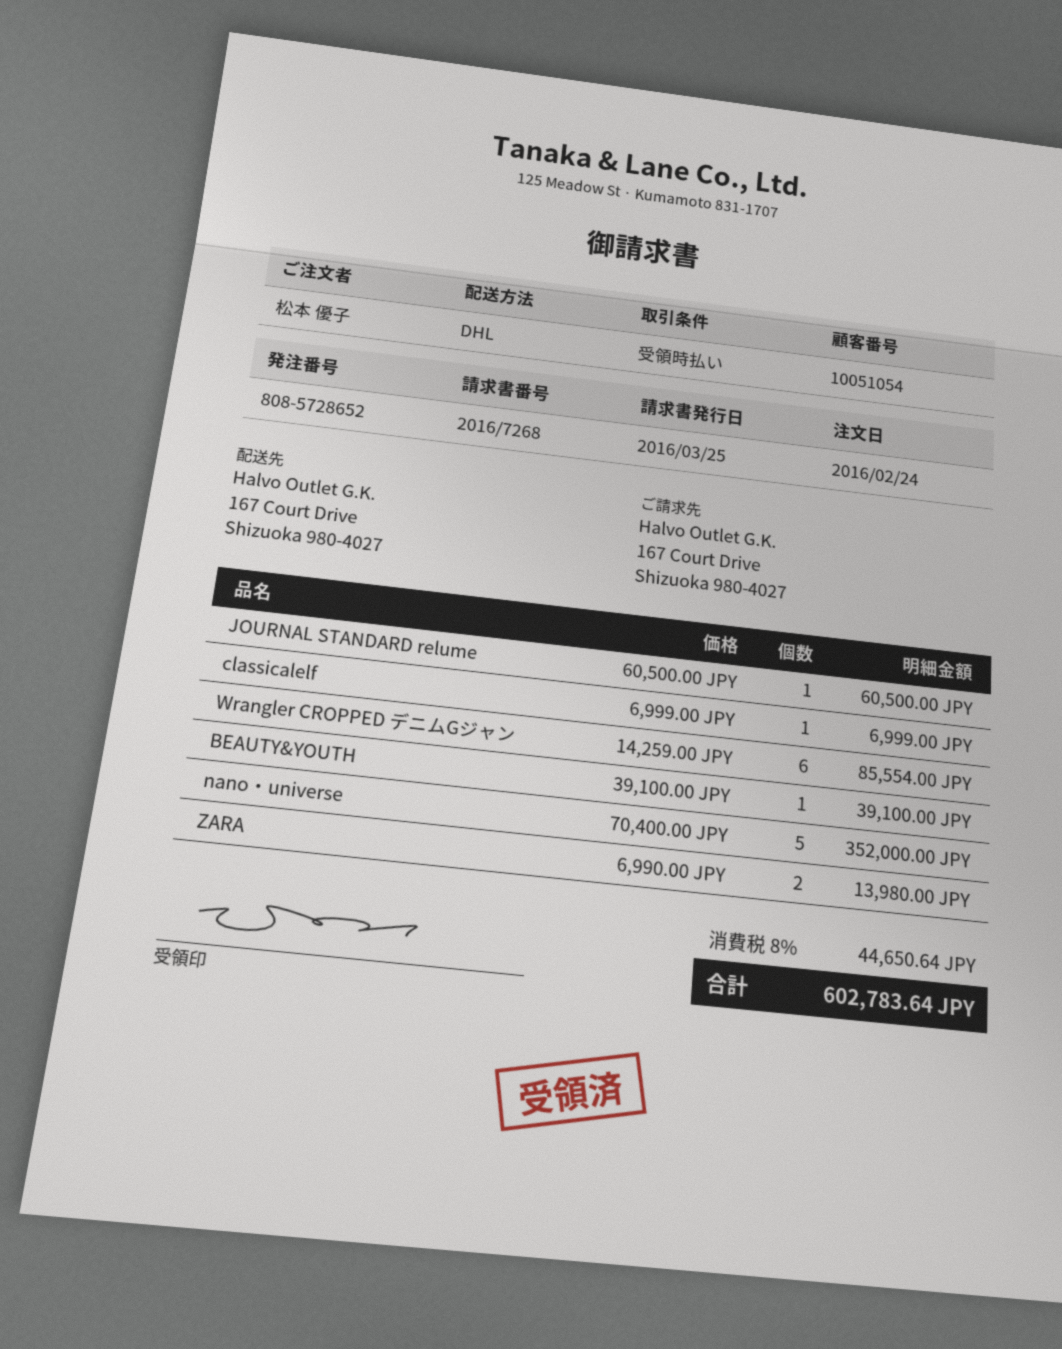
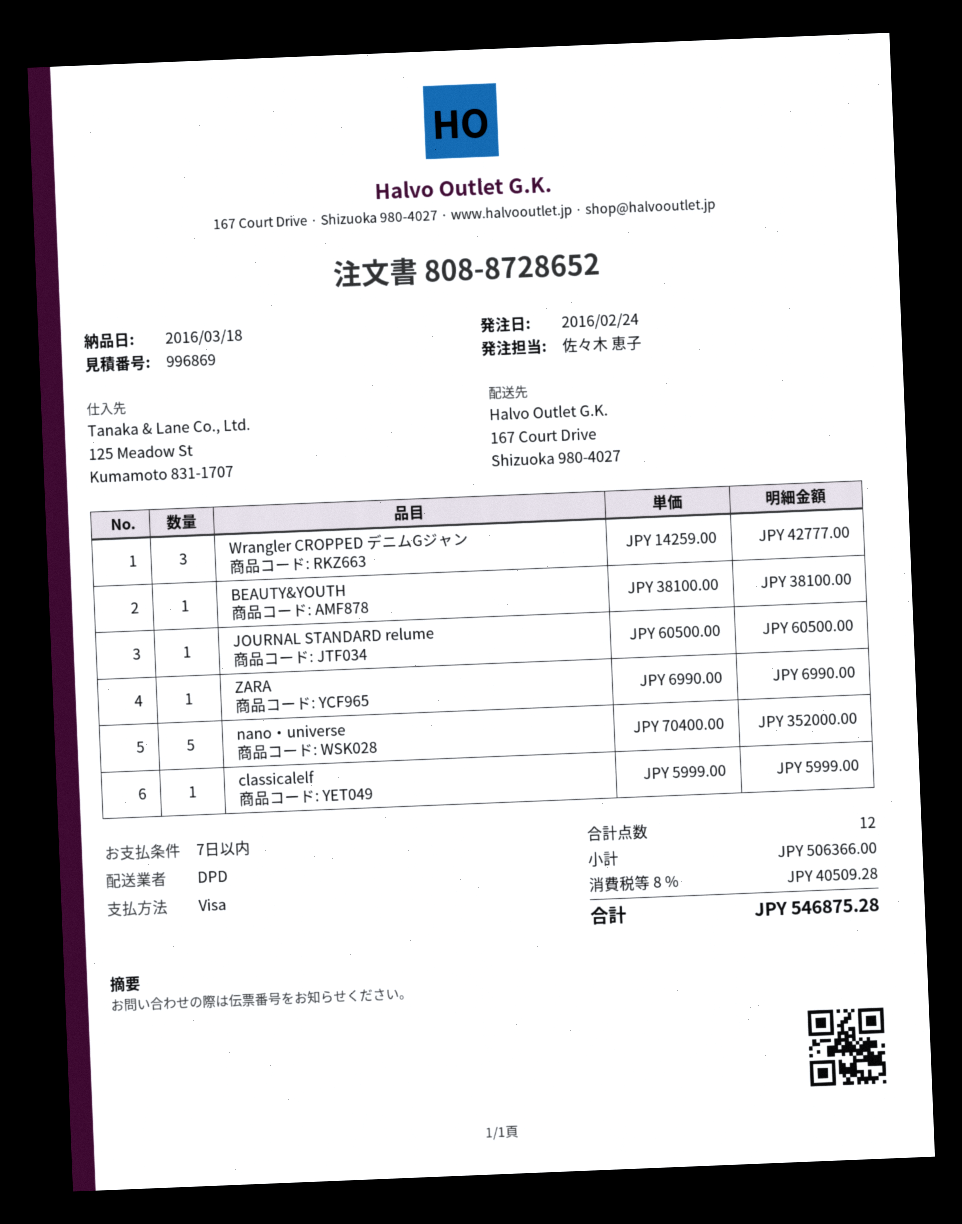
order number: 808-5728652 -> 808-8728652
payment terms: on receipt -> 7 days
ordered by: 松本 優子 -> 佐々木 恵子
shipping method: DHL -> DPD
classicalelf: 1 x 6999.00 = 6999.00 -> 1 x 5999.00 = 5999.00
Wrangler CROPPED デニムGジャン: 6 x 14259.00 = 85554.00 -> 3 x 14259.00 = 42777.00
BEAUTY&YOUTH: 1 x 39100.00 = 39100.00 -> 1 x 38100.00 = 38100.00
ZARA: 2 x 6990.00 = 13980.00 -> 1 x 6990.00 = 6990.00
tax: 8% = 44650.64 -> 8% = 40509.28
total: 602783.64 -> 546875.28

